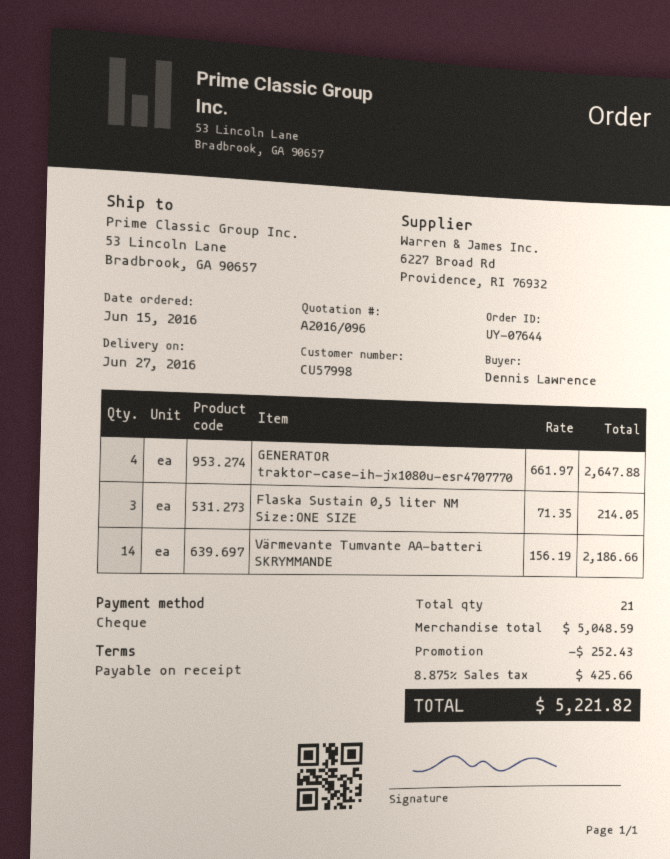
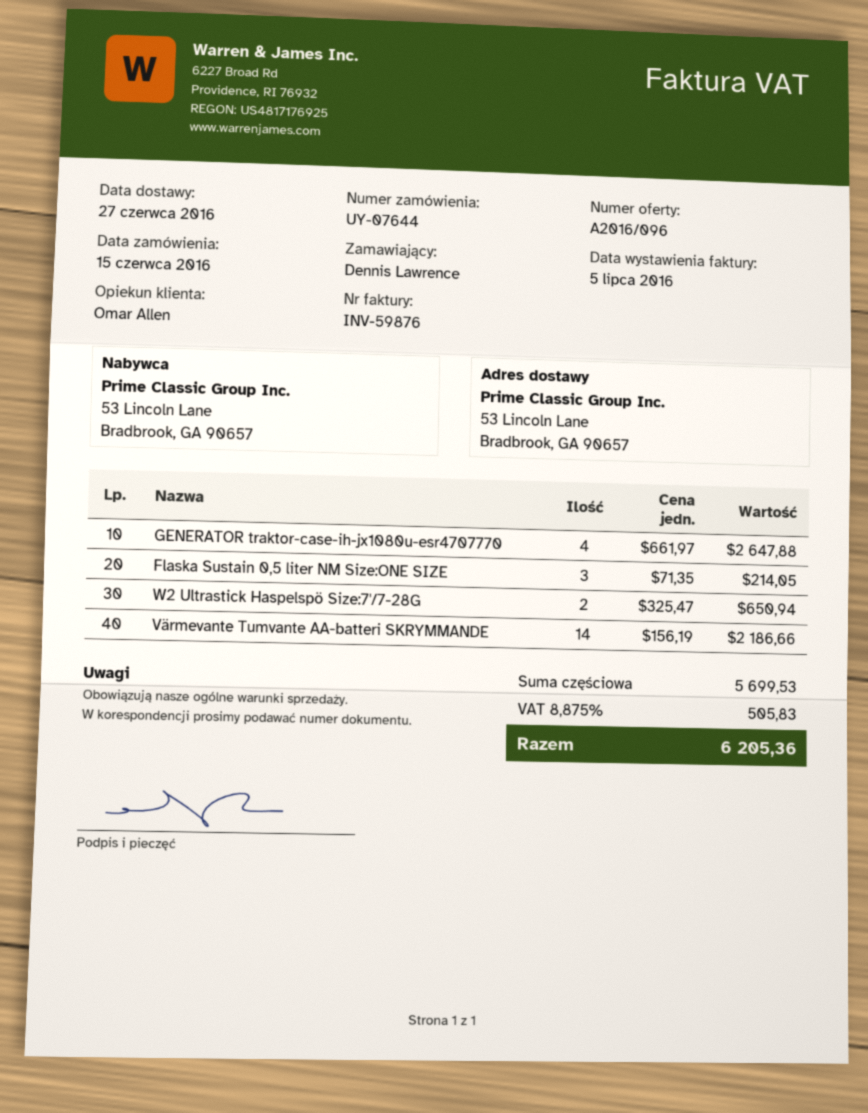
W2 Ultrastick Haspelspö Size:7'/7-28G: none -> 2 x 325.47 = 650.94
subtotal: 5048.59 -> 5699.53
discount: 252.43 -> none
tax: 8.875% = 425.66 -> 8.875% = 505.83
total: 5221.82 -> 6205.36

